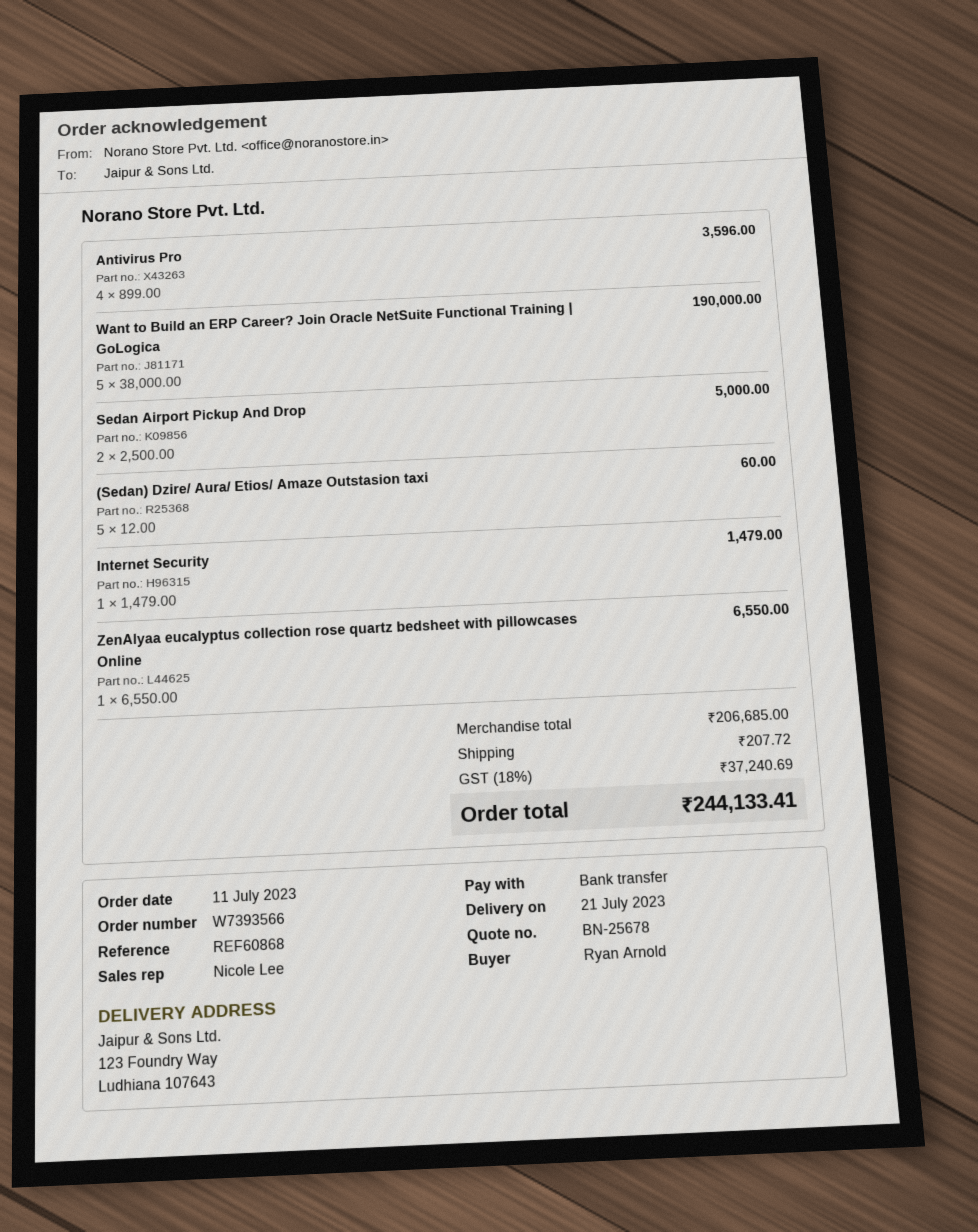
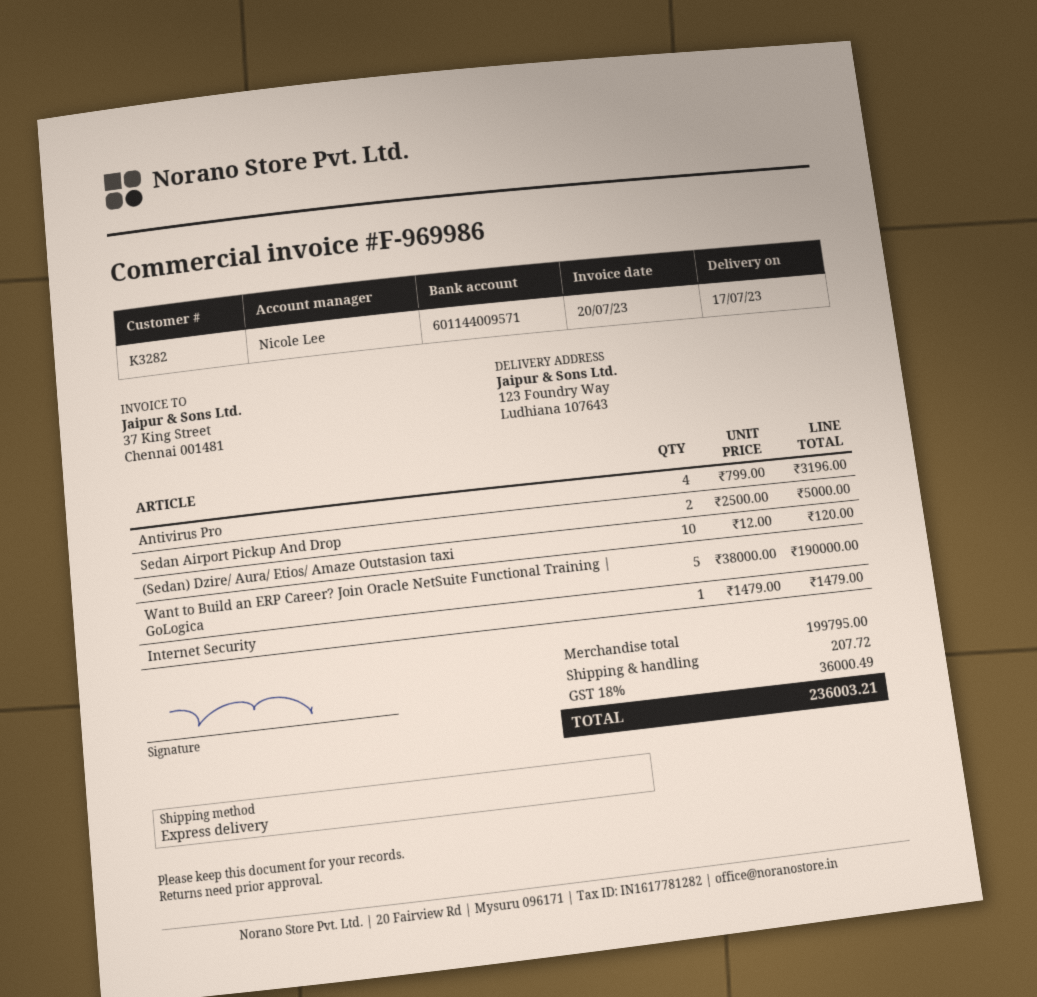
delivery date: 2023-07-21 -> 2023-07-17
Antivirus Pro: 4 x 899.00 = 3596.00 -> 4 x 799.00 = 3196.00
(Sedan) Dzire/ Aura/ Etios/ Amaze Outstasion taxi: 5 x 12.00 = 60.00 -> 10 x 12.00 = 120.00
ZenAlyaa eucalyptus collection rose quartz bedsheet with pillowcases Online: 1 x 6550.00 = 6550.00 -> none
subtotal: 206685.00 -> 199795.00
tax: 18% = 37240.69 -> 18% = 36000.49
total: 244133.41 -> 236003.21

